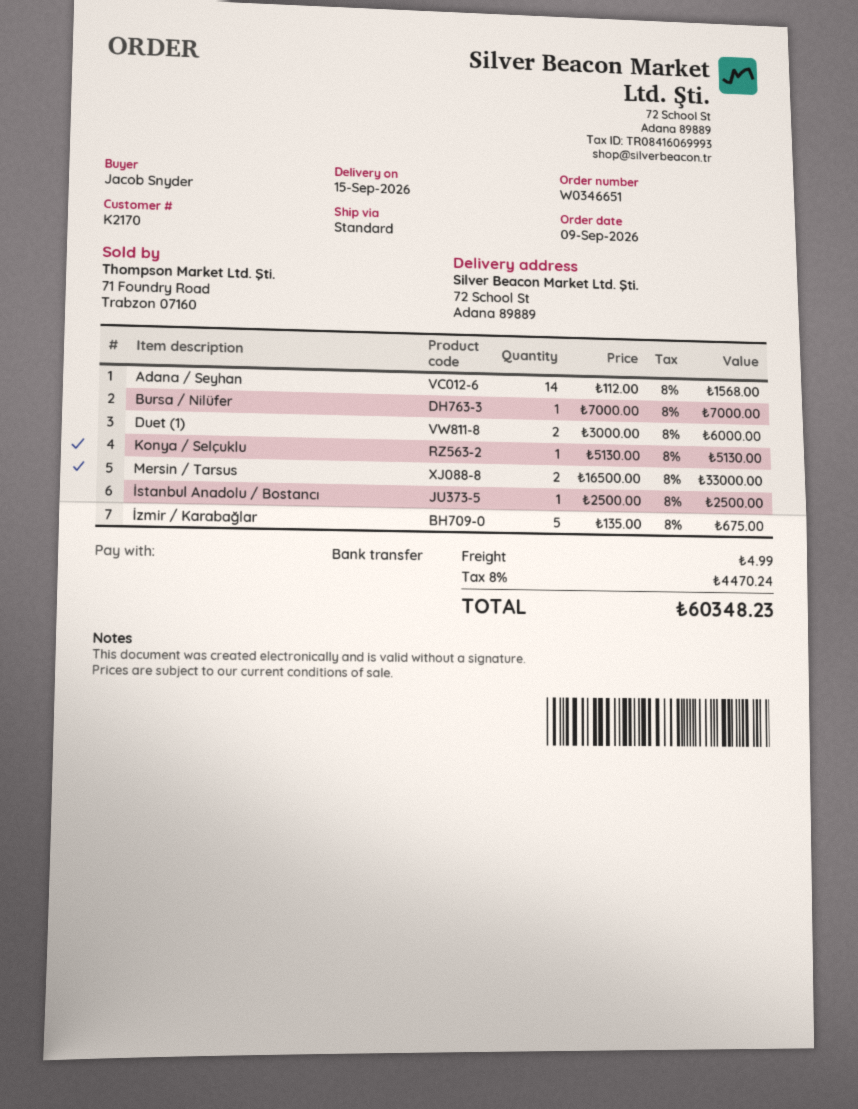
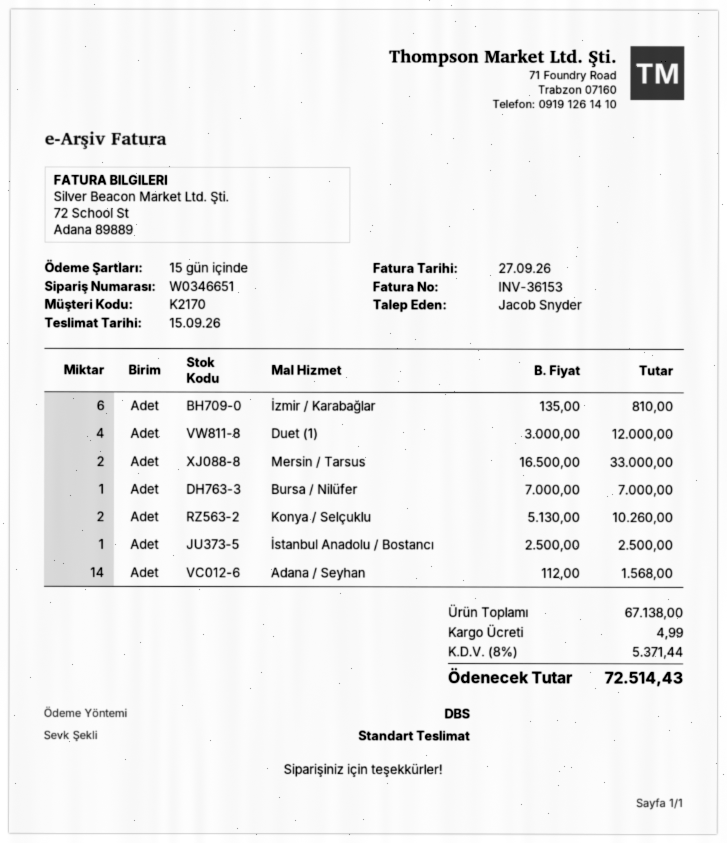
payment method: bank transfer -> direct debit
Duet (1): 2 x 3000.00 = 6000.00 -> 4 x 3000.00 = 12000.00
Konya / Selçuklu: 1 x 5130.00 = 5130.00 -> 2 x 5130.00 = 10260.00
İzmir / Karabağlar: 5 x 135.00 = 675.00 -> 6 x 135.00 = 810.00
tax: 8% = 4470.24 -> 8% = 5371.44
total: 60348.23 -> 72514.43

